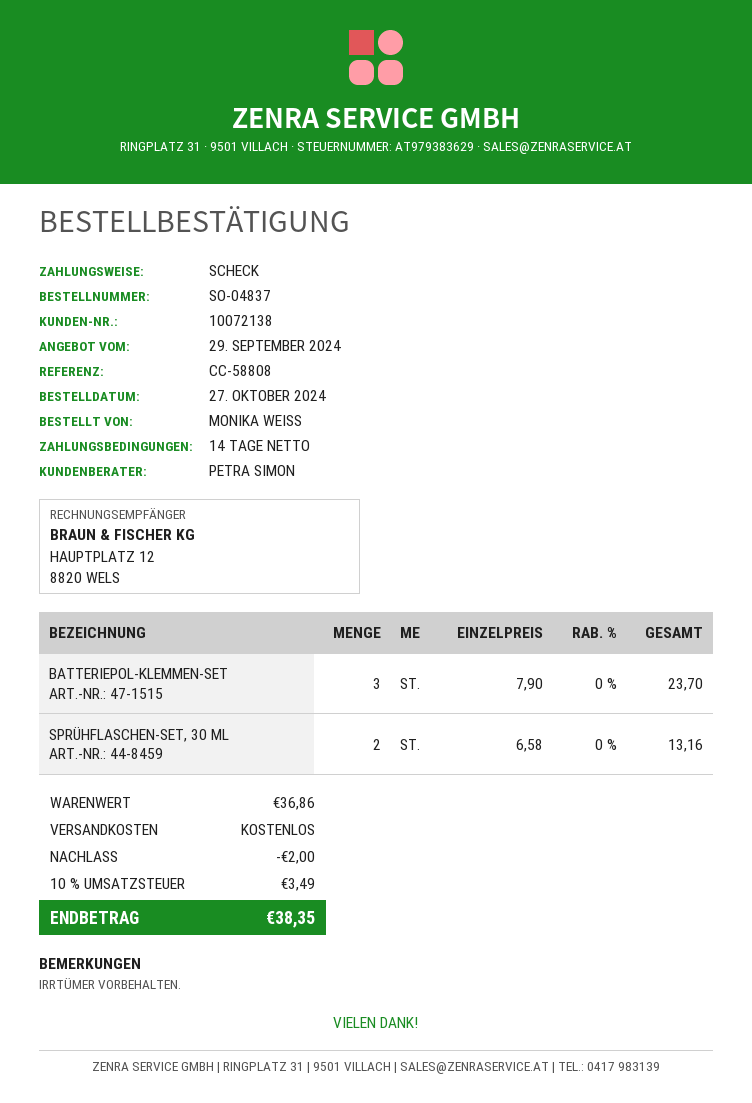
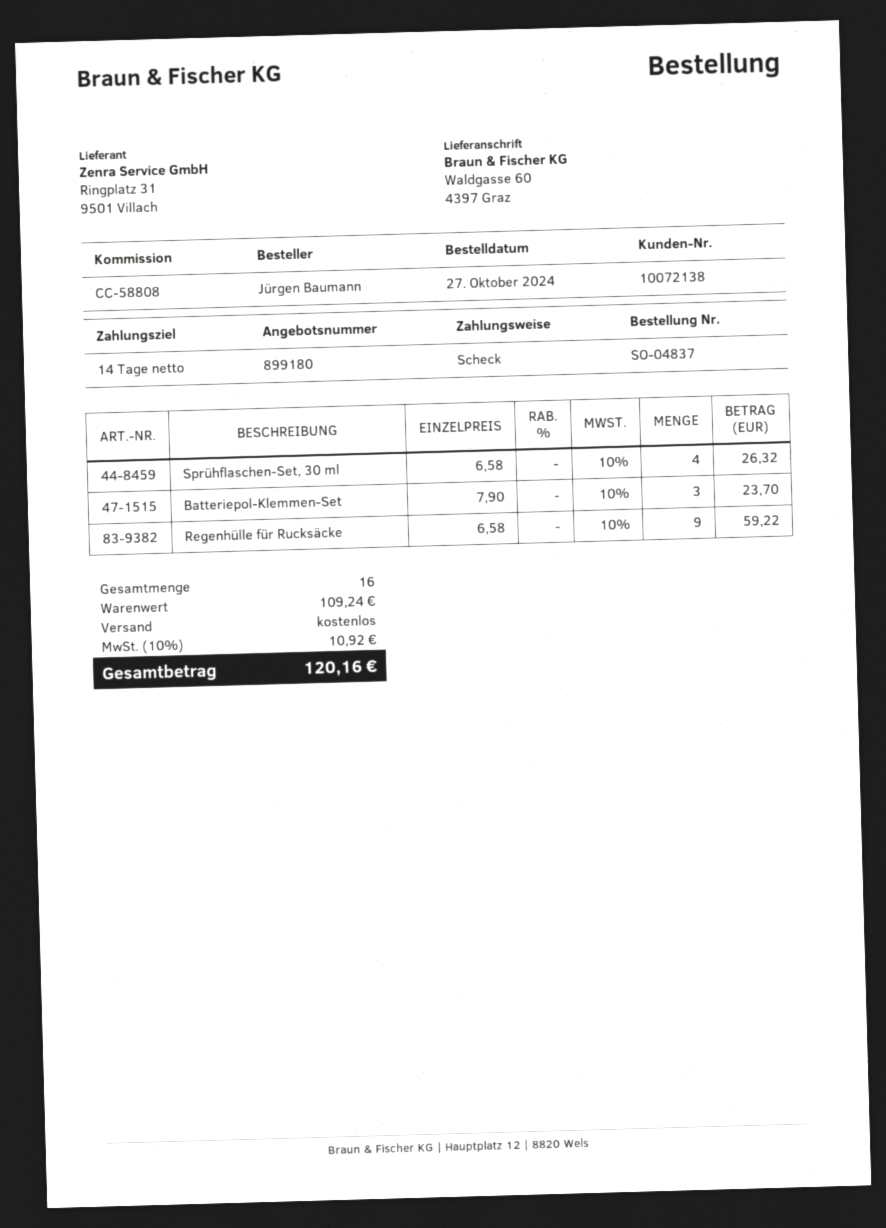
ordered by: MONIKA WEISS -> Jürgen Baumann
SPRÜHFLASCHEN-SET, 30 ML: 2 x 6.58 = 13.16 -> 4 x 6.58 = 26.32
Regenhülle für Rucksäcke: none -> 9 x 6.58 = 59.22
subtotal: 36.86 -> 109.24
discount: 2.00 -> none
tax: 10% = 3.49 -> 10% = 10.92
total: 38.35 -> 120.16

